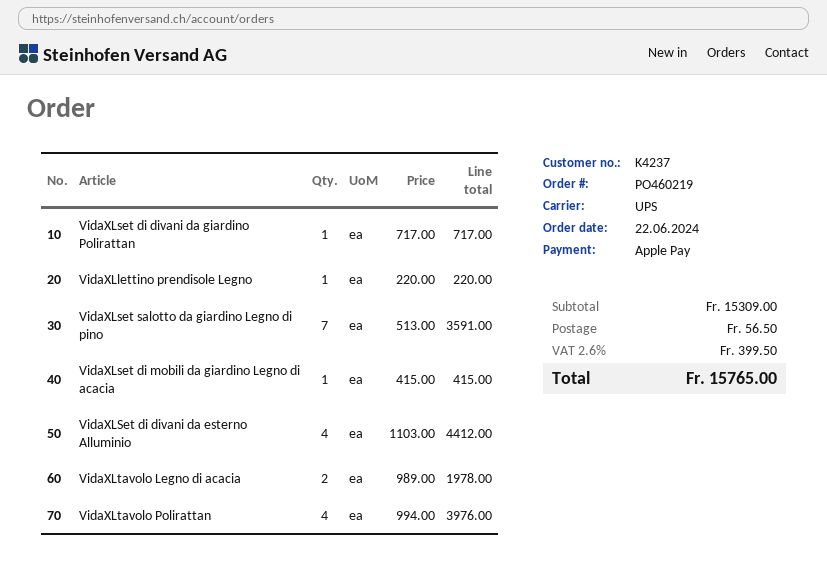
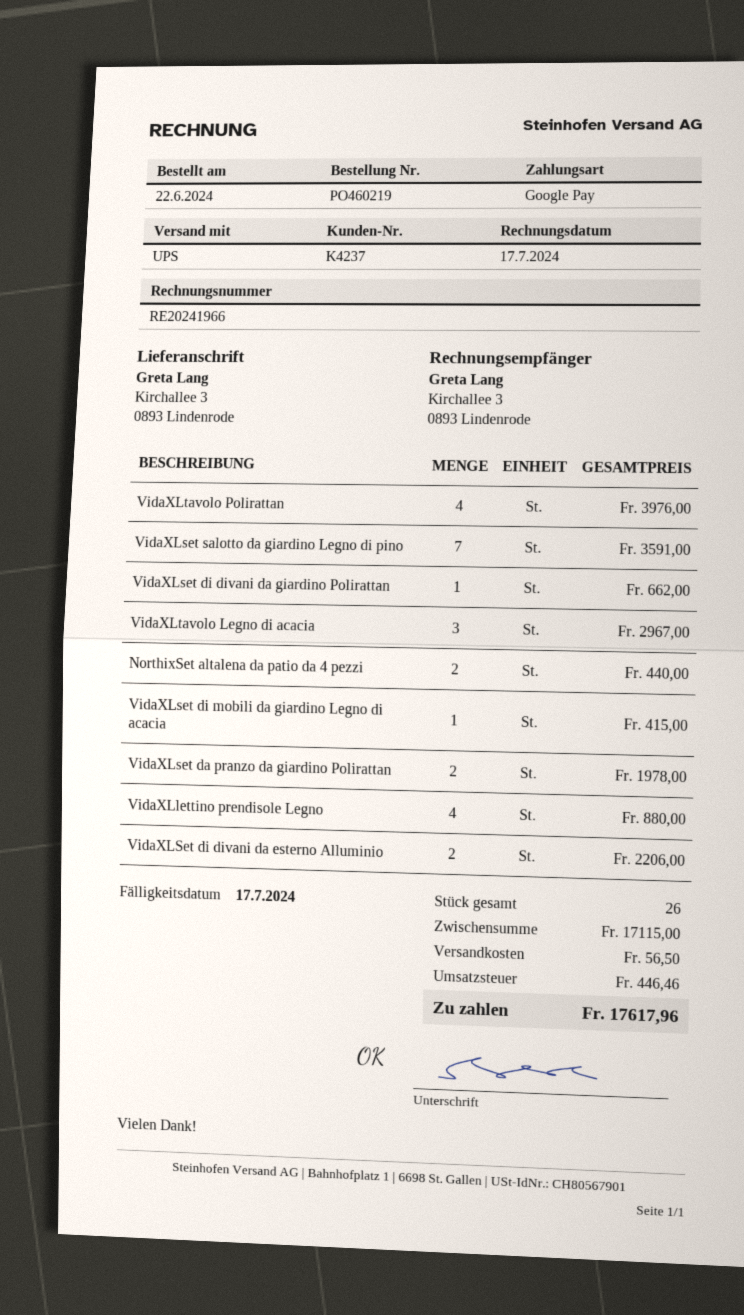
payment method: Apple Pay -> Google Pay
VidaXLset di divani da giardino Polirattan: 1 for 717.00 -> 1 for 662.00
VidaXLlettino prendisole Legno: 1 for 220.00 -> 4 for 880.00
VidaXLSet di divani da esterno Alluminio: 4 for 4412.00 -> 2 for 2206.00
VidaXLtavolo Legno di acacia: 2 for 1978.00 -> 3 for 2967.00
NorthixSet altalena da patio da 4 pezzi: none -> 2 for 440.00
VidaXLset da pranzo da giardino Polirattan: none -> 2 for 1978.00
subtotal: 15309.00 -> 17115.00
tax: 399.50 -> 446.46
total: 15765.00 -> 17617.96

